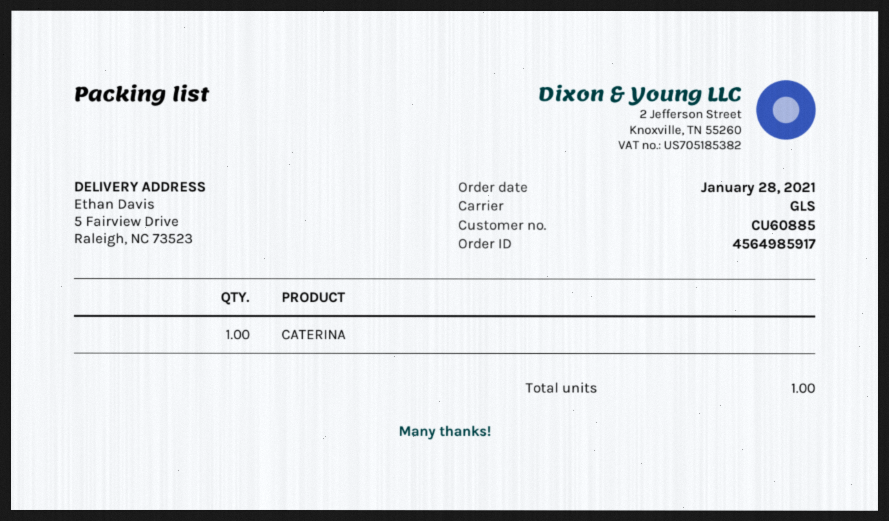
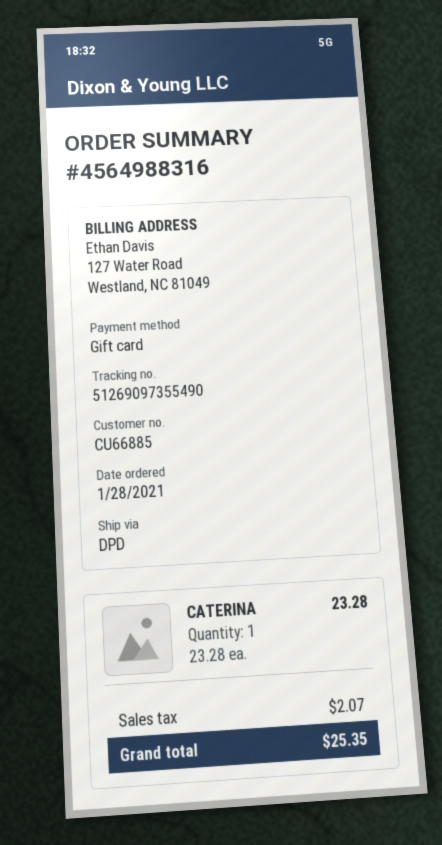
order number: 4564985917 -> 4564988316
customer number: CU60885 -> CU66885
shipping method: GLS -> DPD

